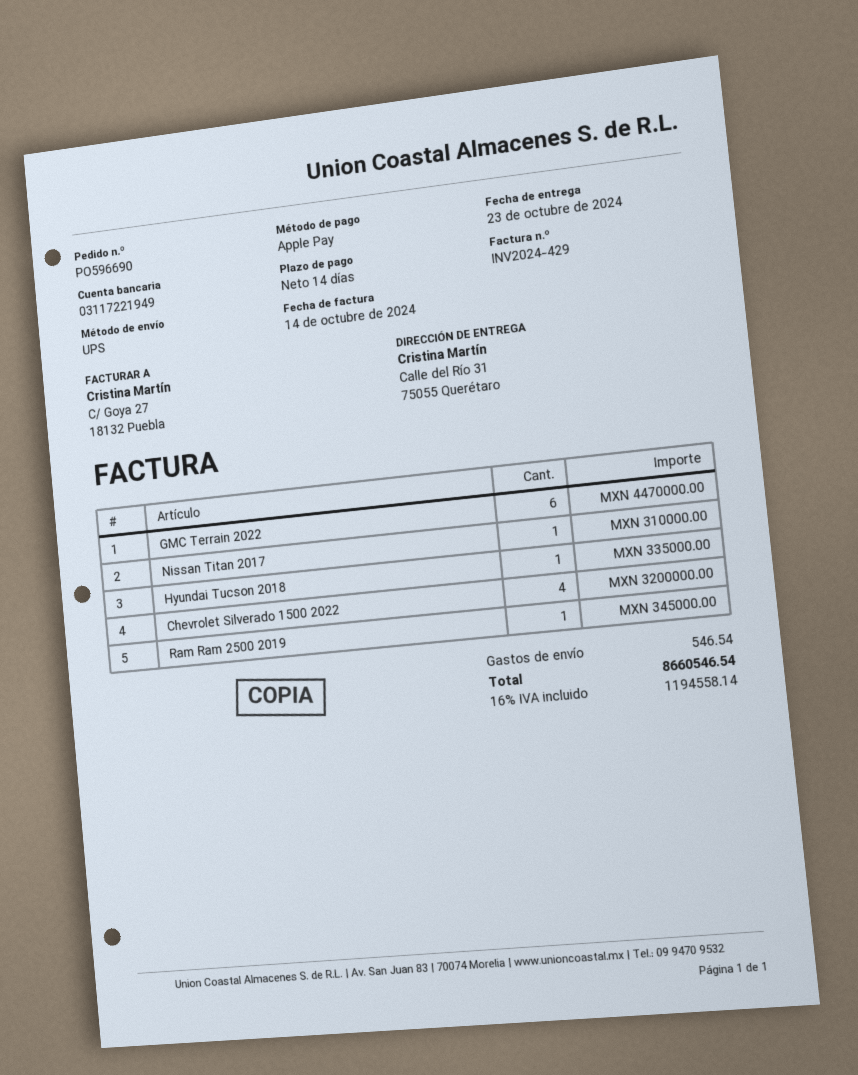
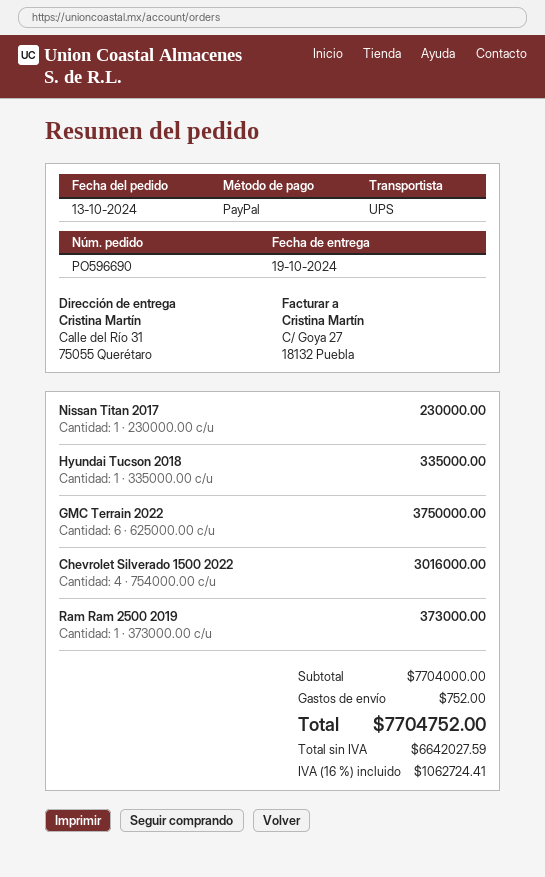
delivery date: 2024-10-23 -> 2024-10-19
payment method: Apple Pay -> PayPal
GMC Terrain 2022: 6 for 4470000.00 -> 6 for 3750000.00
Nissan Titan 2017: 1 for 310000.00 -> 1 for 230000.00
Chevrolet Silverado 1500 2022: 4 for 3200000.00 -> 4 for 3016000.00
Ram Ram 2500 2019: 1 for 345000.00 -> 1 for 373000.00
shipping: 546.54 -> 752.00
tax: 16% = 1194558.14 -> 16% = 1062724.41
total: 8660546.54 -> 7704752.00

